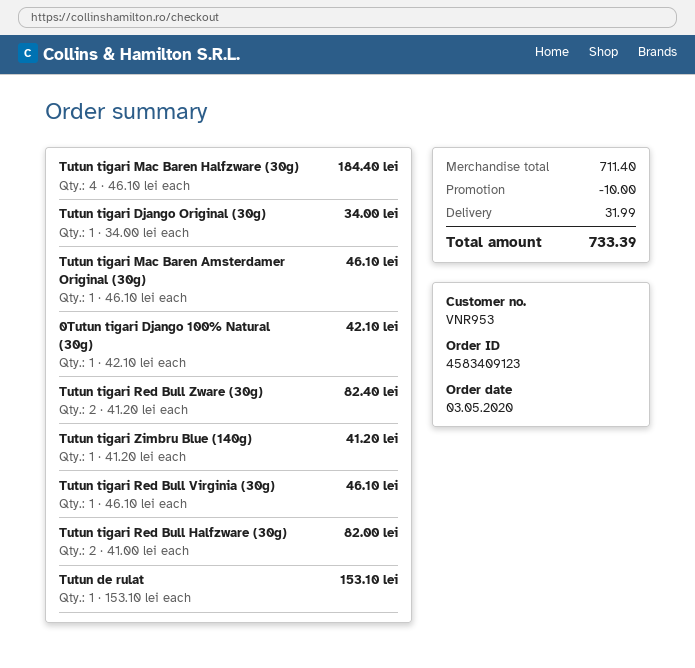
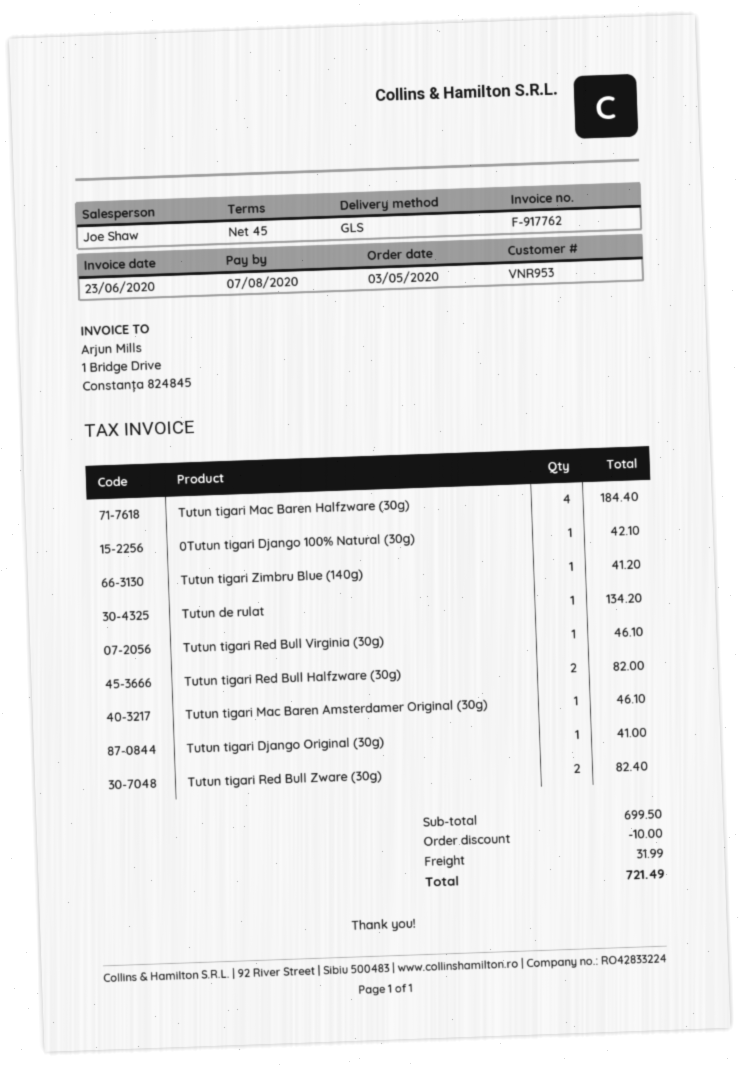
Tutun tigari Django Original (30g): 1 for 34.00 -> 1 for 41.00
Tutun de rulat: 1 for 153.10 -> 1 for 134.20
subtotal: 711.40 -> 699.50
total: 733.39 -> 721.49

